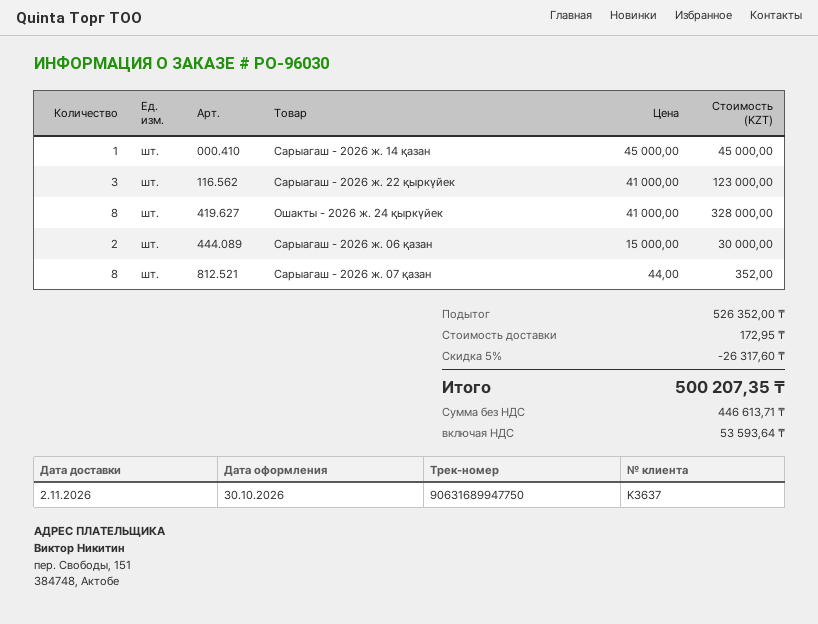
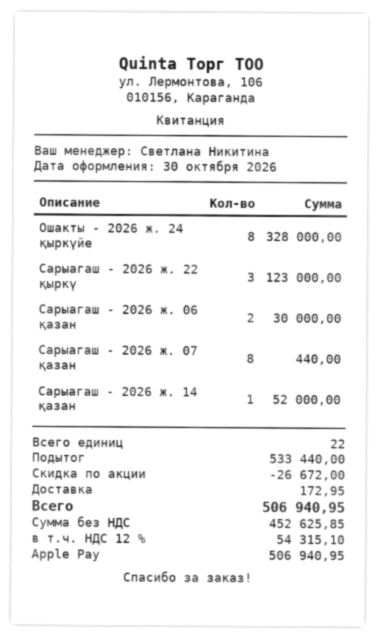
Сарыагаш - 2026 ж. 14 қазан: 1 for 45000.00 -> 1 for 52000.00
Сарыагаш - 2026 ж. 07 қазан: 8 for 352.00 -> 8 for 440.00
subtotal: 526352.00 -> 533440.00
discount: 26317.60 -> 26672.00
net: 446613.71 -> 452625.85
tax: 53593.64 -> 54315.10
total: 500207.35 -> 506940.95

